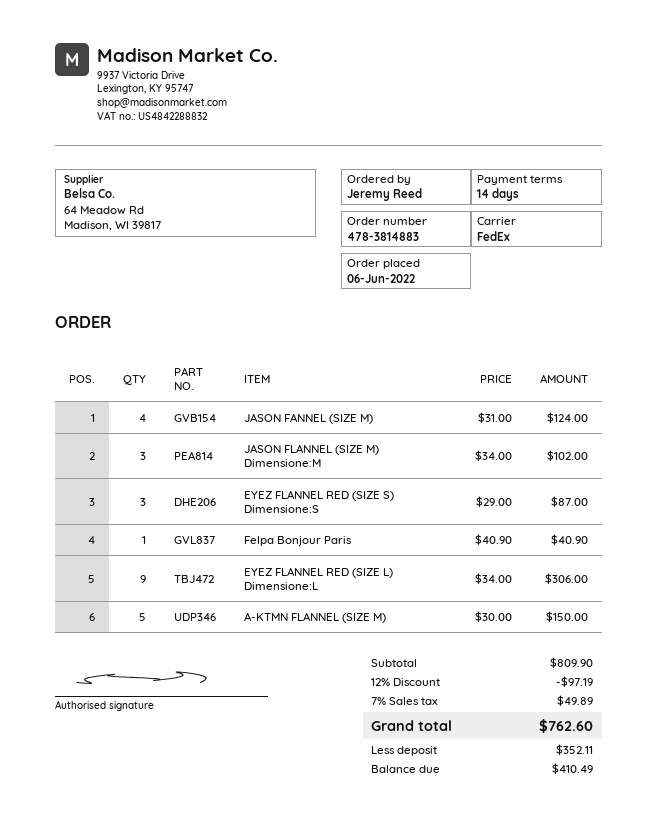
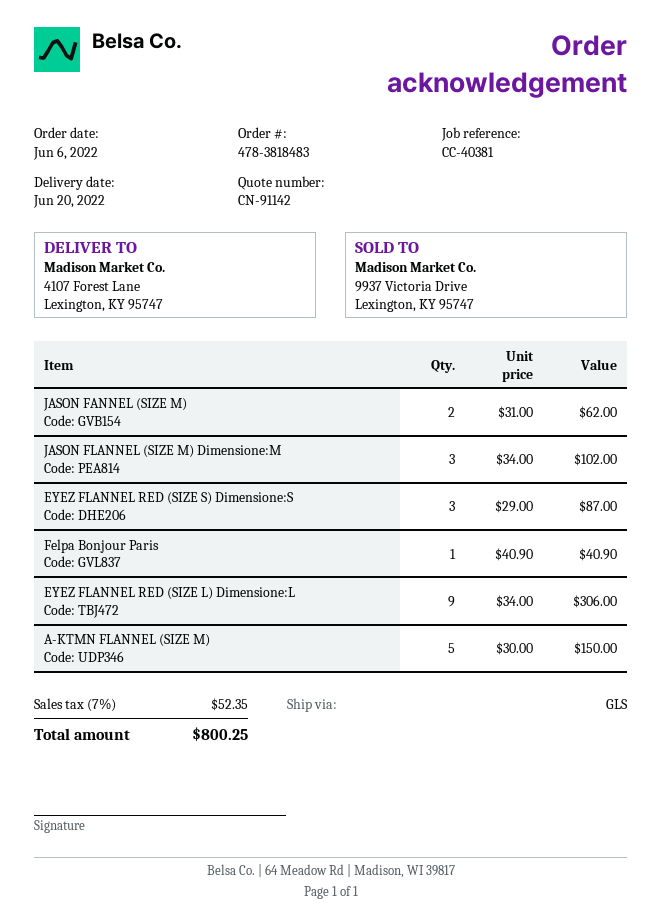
order number: 478-3814883 -> 478-3818483
shipping method: FedEx -> GLS
JASON FANNEL (SIZE M): 4 x 31.00 = 124.00 -> 2 x 31.00 = 62.00
discount: 12% = 97.19 -> none
tax: 7% = 49.89 -> 7% = 52.35
total: 762.60 -> 800.25

